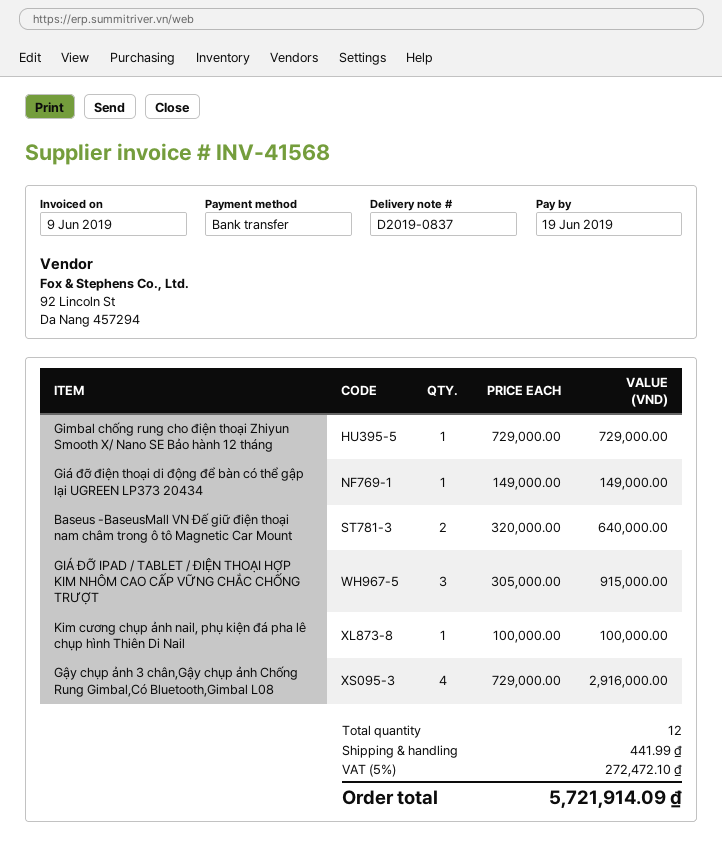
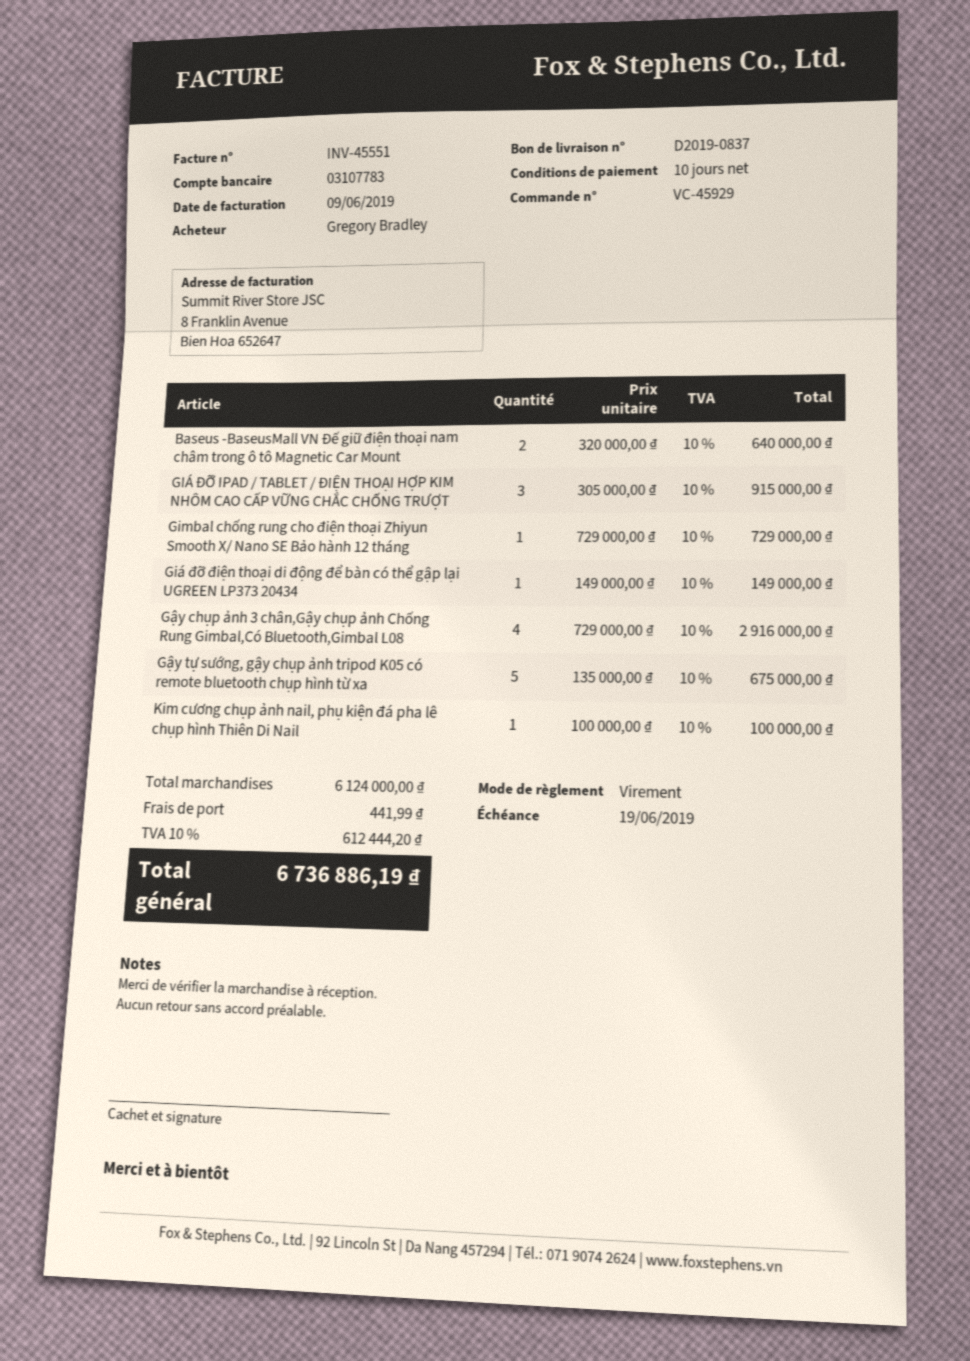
invoice number: INV-41568 -> INV-45551
Gậy tự sướng, gậy chụp ảnh tripod K05 có remote bluetooth chụp hình từ xa: none -> 5 x 135000.00 = 675000.00
tax: 5% = 272472.10 -> 10% = 612444.20
total: 5721914.09 -> 6736886.19

